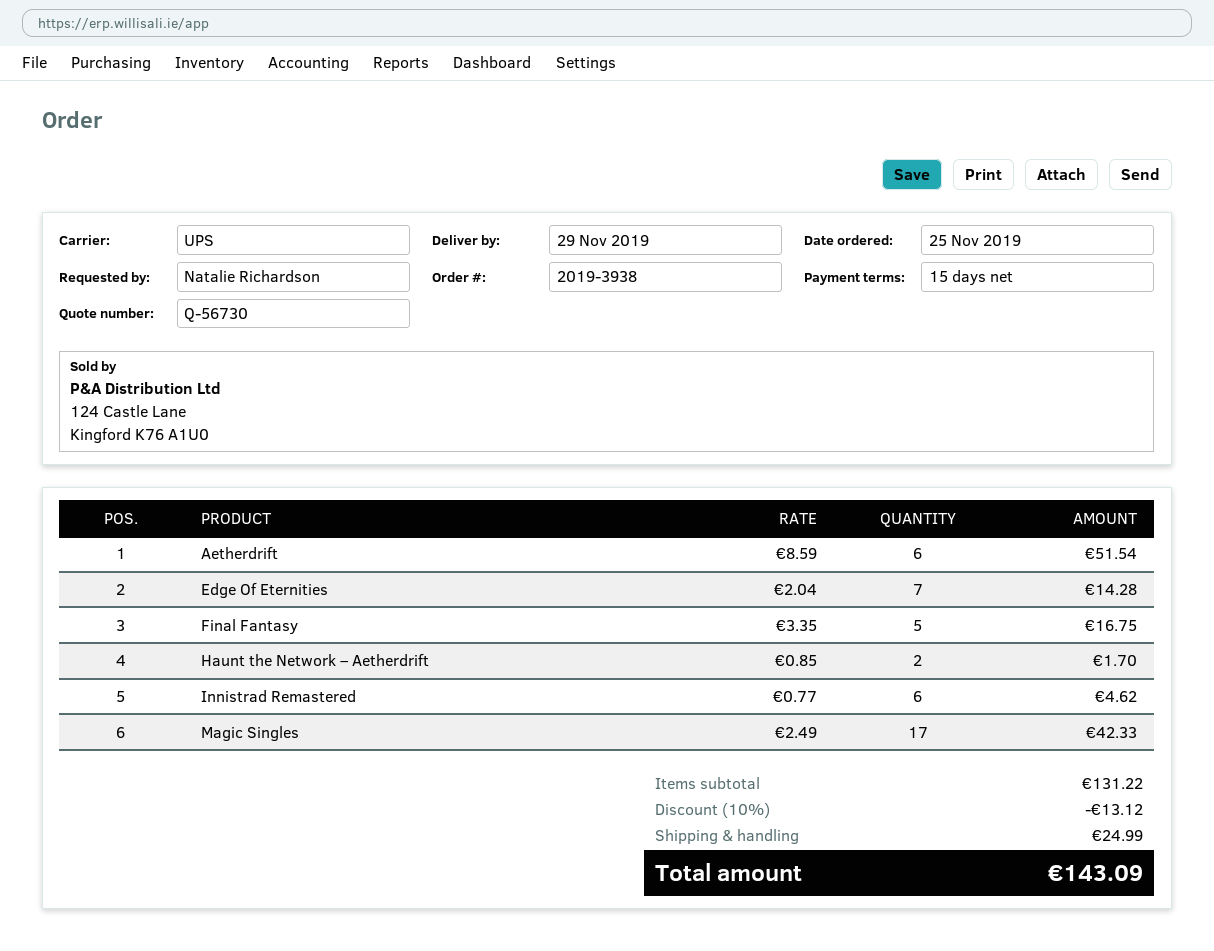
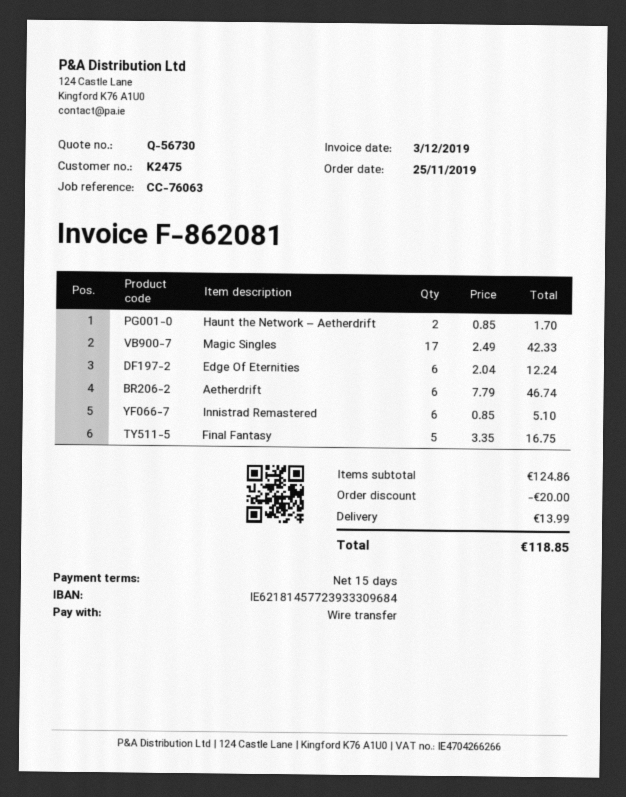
Aetherdrift: 6 x 8.59 = 51.54 -> 6 x 7.79 = 46.74
Edge Of Eternities: 7 x 2.04 = 14.28 -> 6 x 2.04 = 12.24
Innistrad Remastered: 6 x 0.77 = 4.62 -> 6 x 0.85 = 5.10
subtotal: 131.22 -> 124.86
discount: 13.12 -> 20.00
shipping: 24.99 -> 13.99
total: 143.09 -> 118.85

